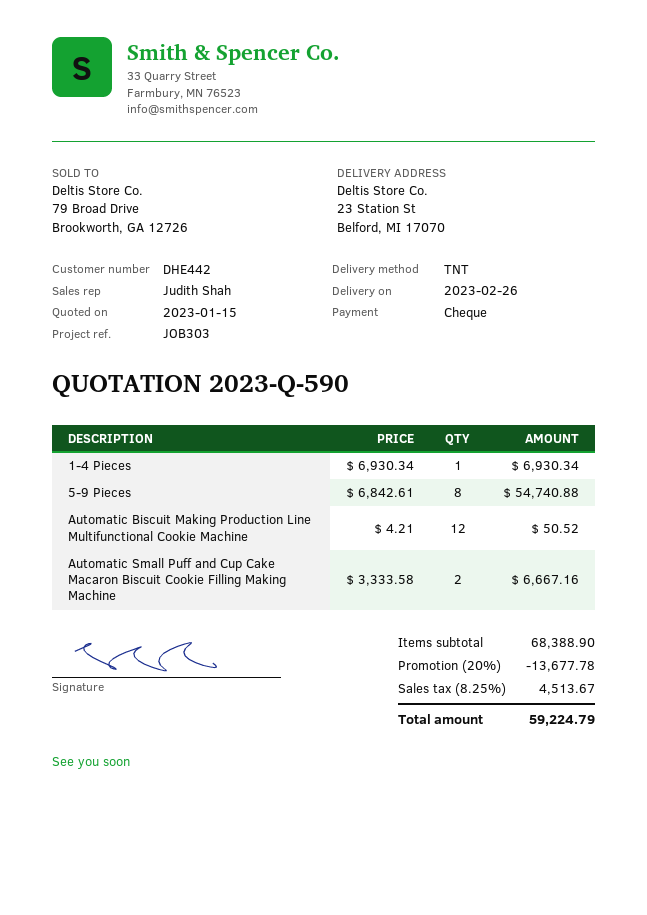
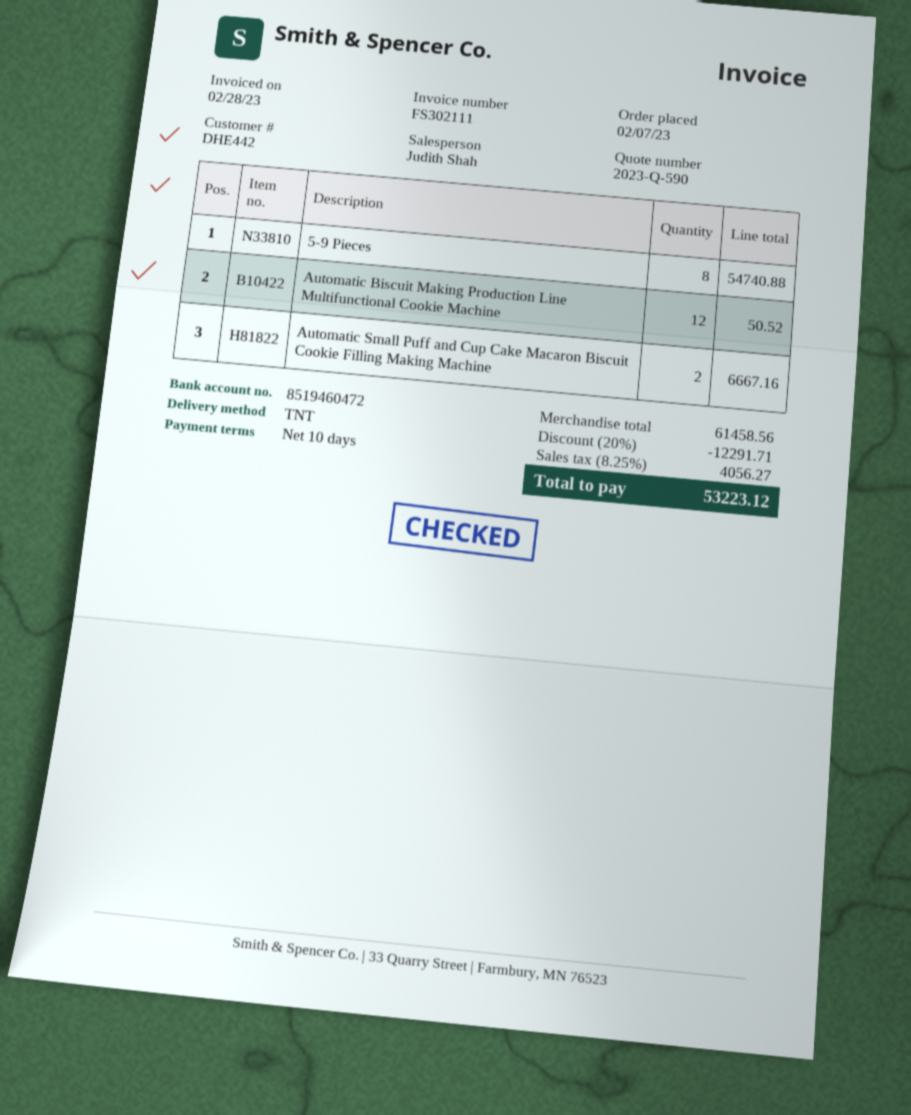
1-4 Pieces: 1 for 6930.34 -> none
subtotal: 68388.90 -> 61458.56
discount: 20% = 13677.78 -> 20% = 12291.71
tax: 8.25% = 4513.67 -> 8.25% = 4056.27
total: 59224.79 -> 53223.12

